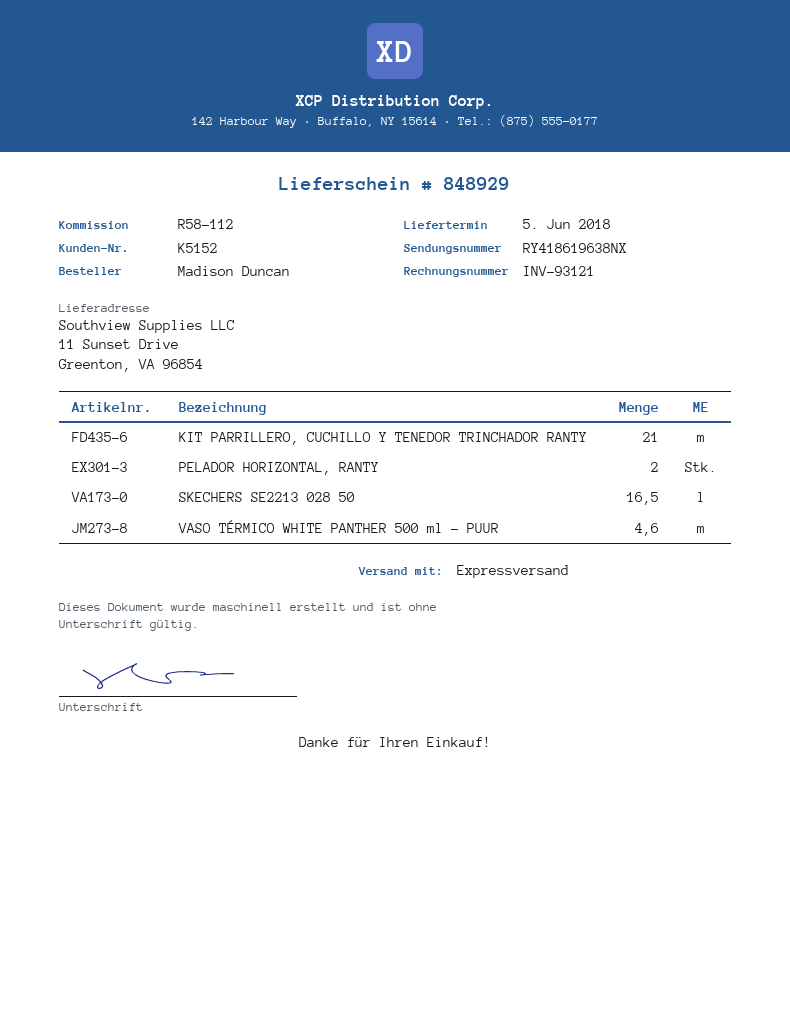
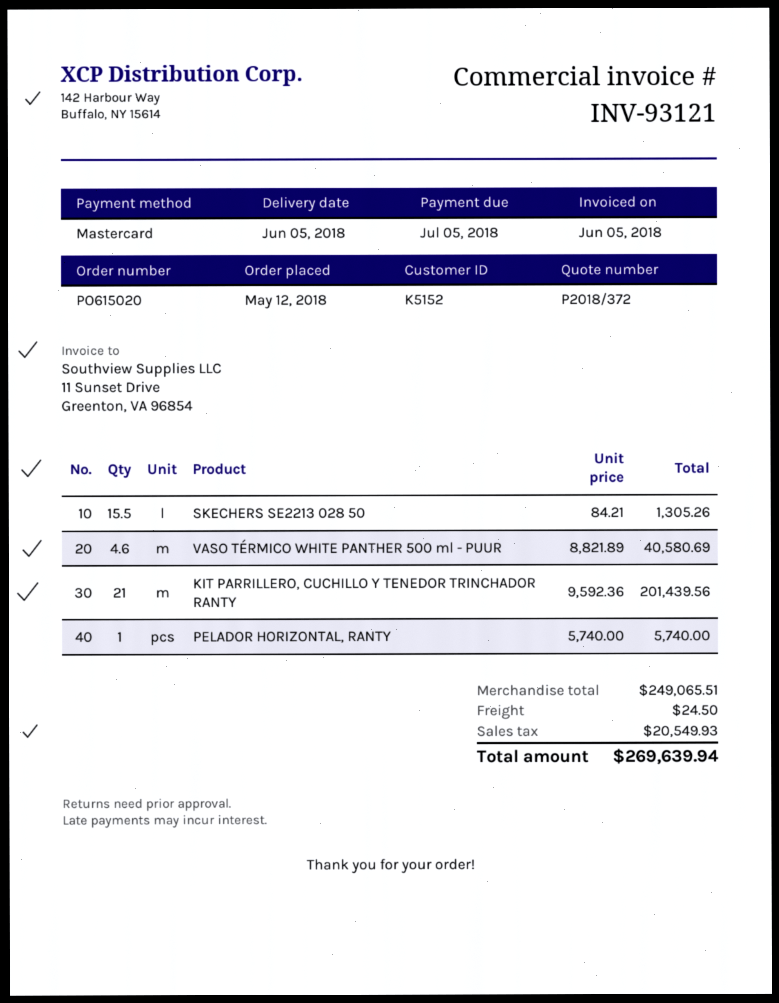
PELADOR HORIZONTAL, RANTY: 2 -> 1
SKECHERS SE2213 028 50: 16.5 -> 15.5

